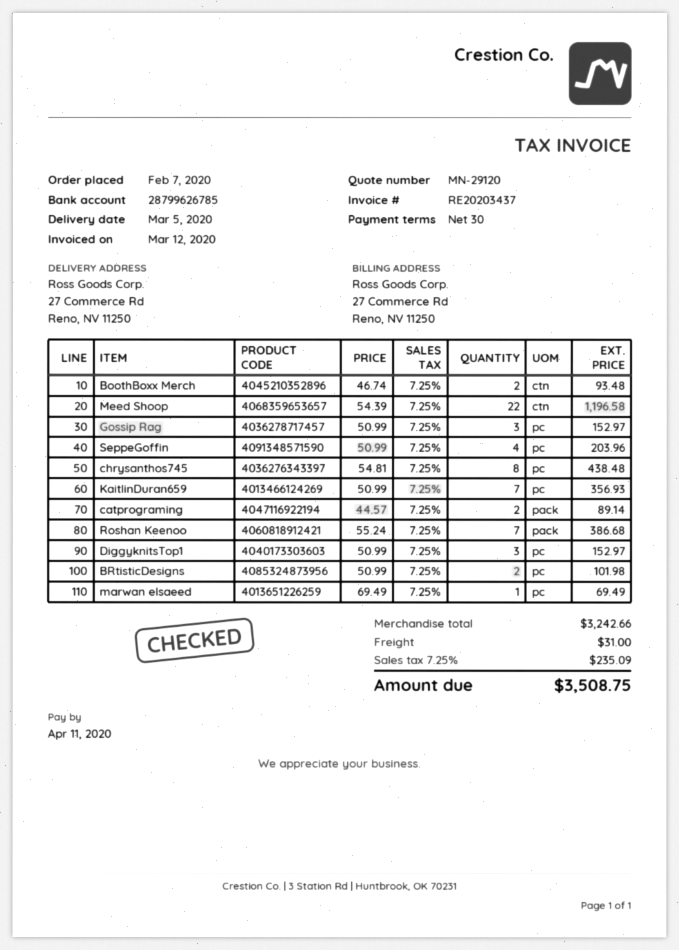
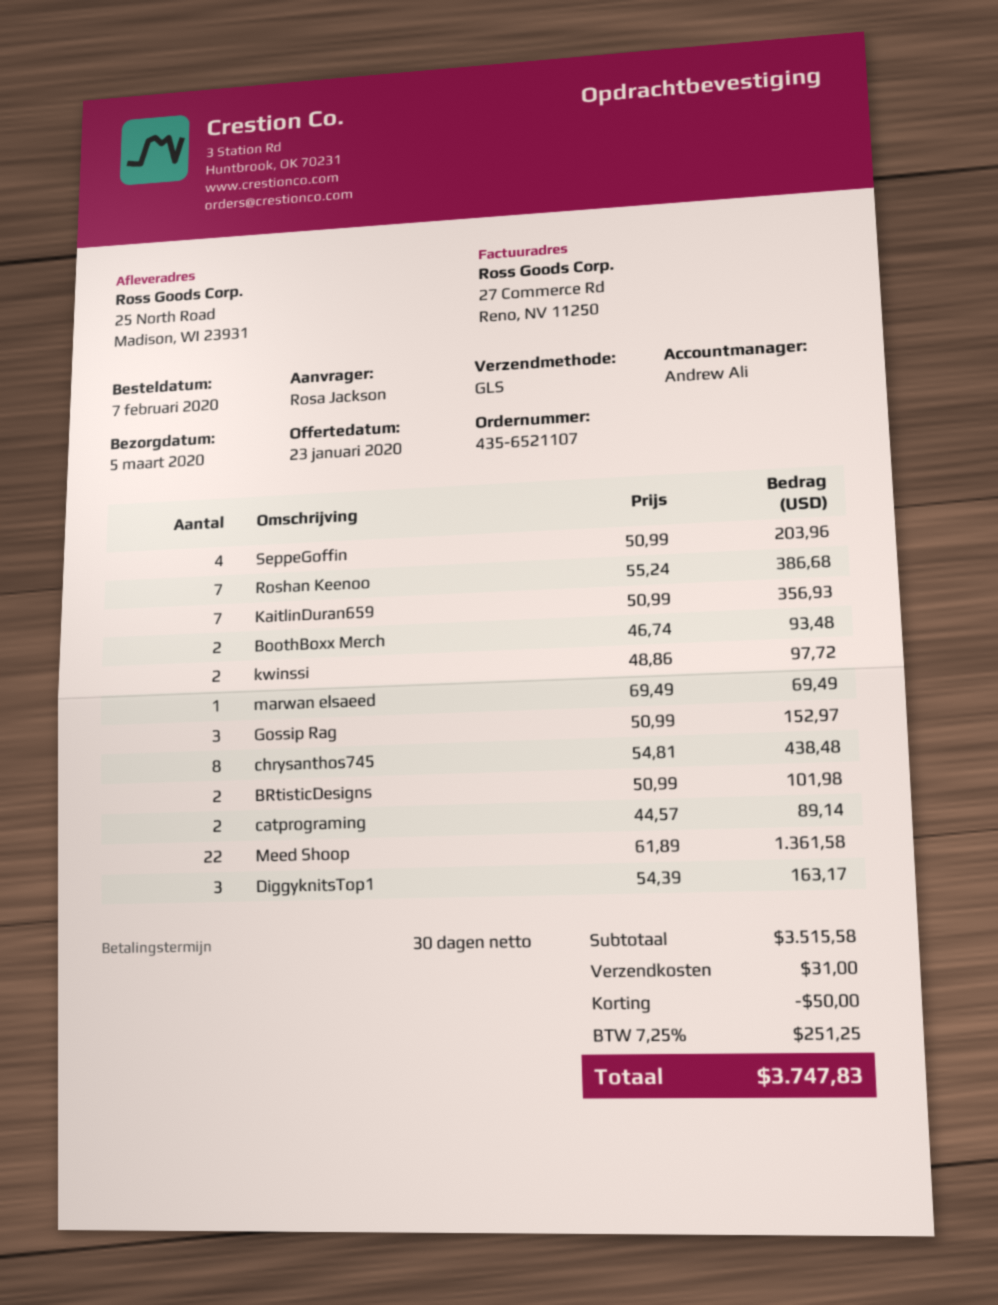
ship to: 27 Commerce Rd, Reno, NV 11250 -> 25 North Road, Madison, WI 23931
Meed Shoop: 22 x 54.39 = 1196.58 -> 22 x 61.89 = 1361.58
DiggyknitsTop1: 3 x 50.99 = 152.97 -> 3 x 54.39 = 163.17
kwinssi: none -> 2 x 48.86 = 97.72
subtotal: 3242.66 -> 3515.58
discount: none -> 50.00
tax: 7.25% = 235.09 -> 7.25% = 251.25
total: 3508.75 -> 3747.83

